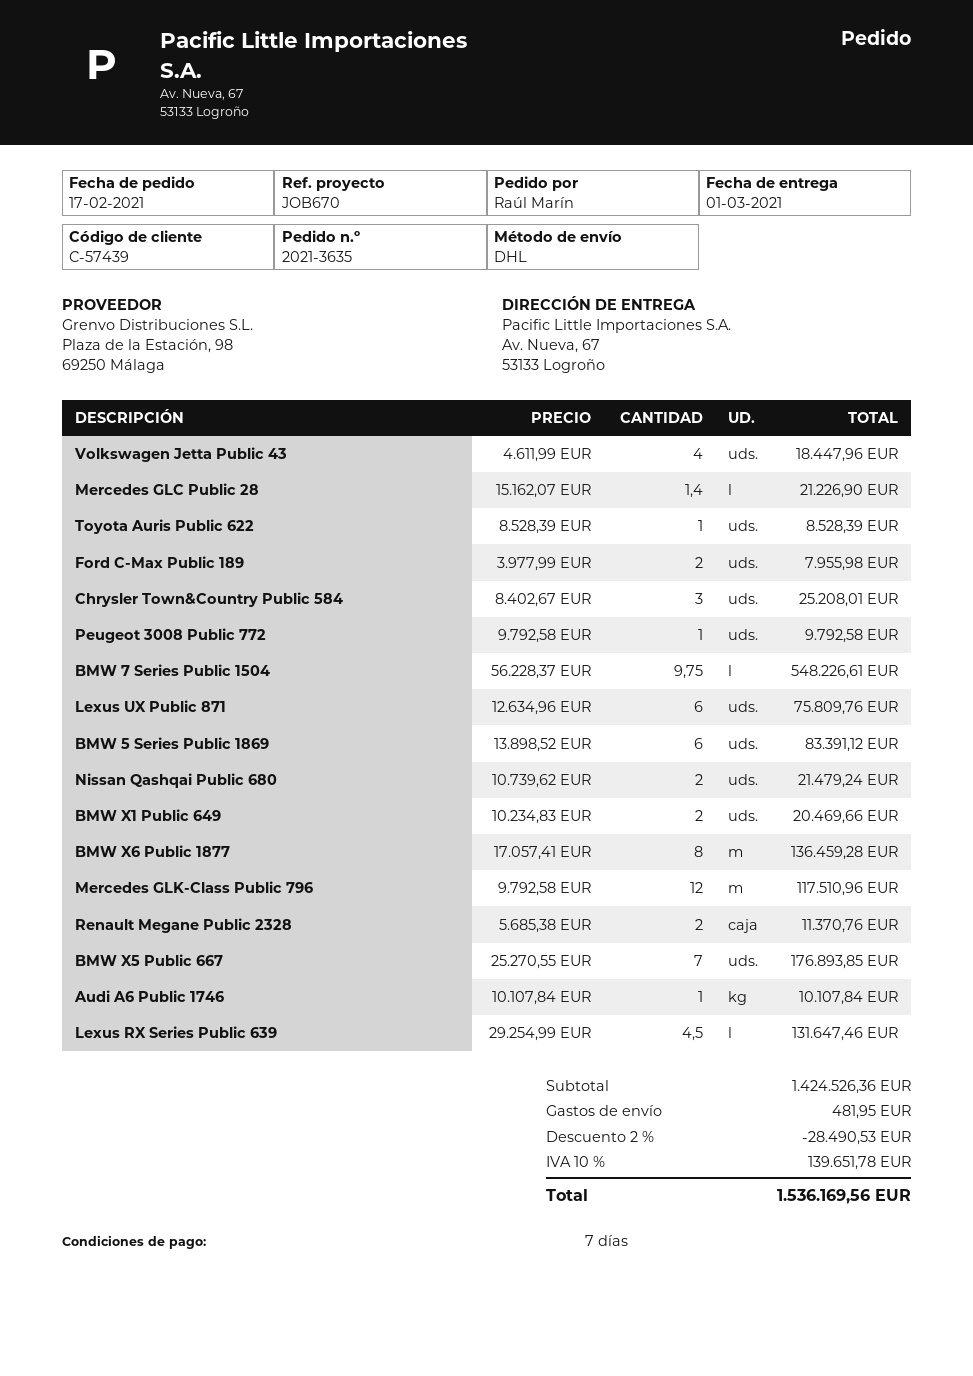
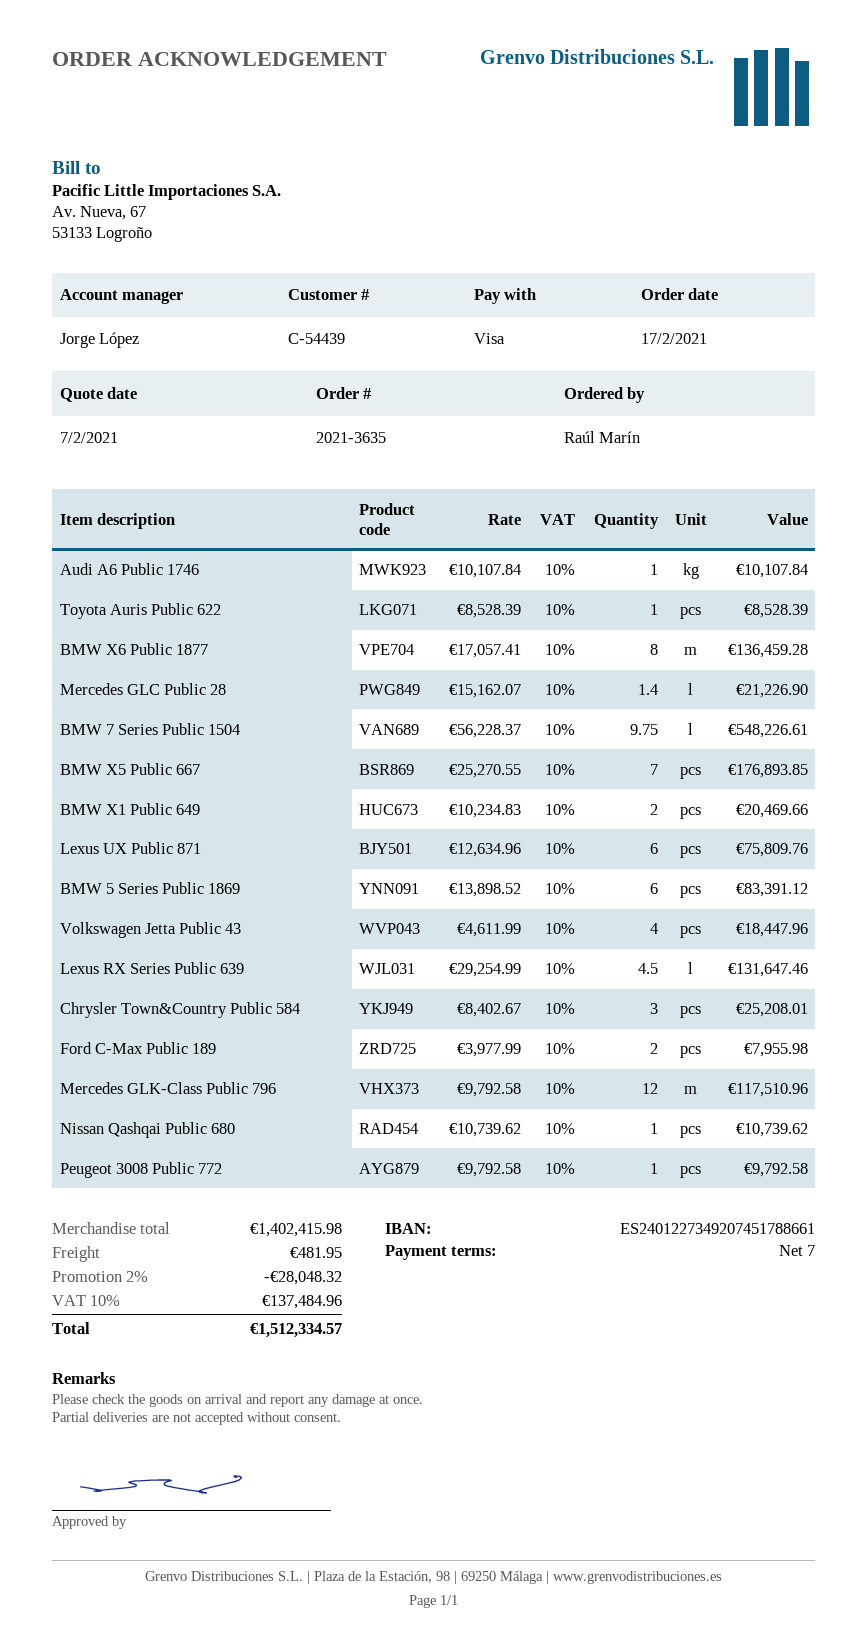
customer number: C-57439 -> C-54439
Nissan Qashqai Public 680: 2 x 10739.62 = 21479.24 -> 1 x 10739.62 = 10739.62
Renault Megane Public 2328: 2 x 5685.38 = 11370.76 -> none
subtotal: 1424526.36 -> 1402415.98
discount: 2% = 28490.53 -> 2% = 28048.32
tax: 10% = 139651.78 -> 10% = 137484.96
total: 1536169.56 -> 1512334.57

